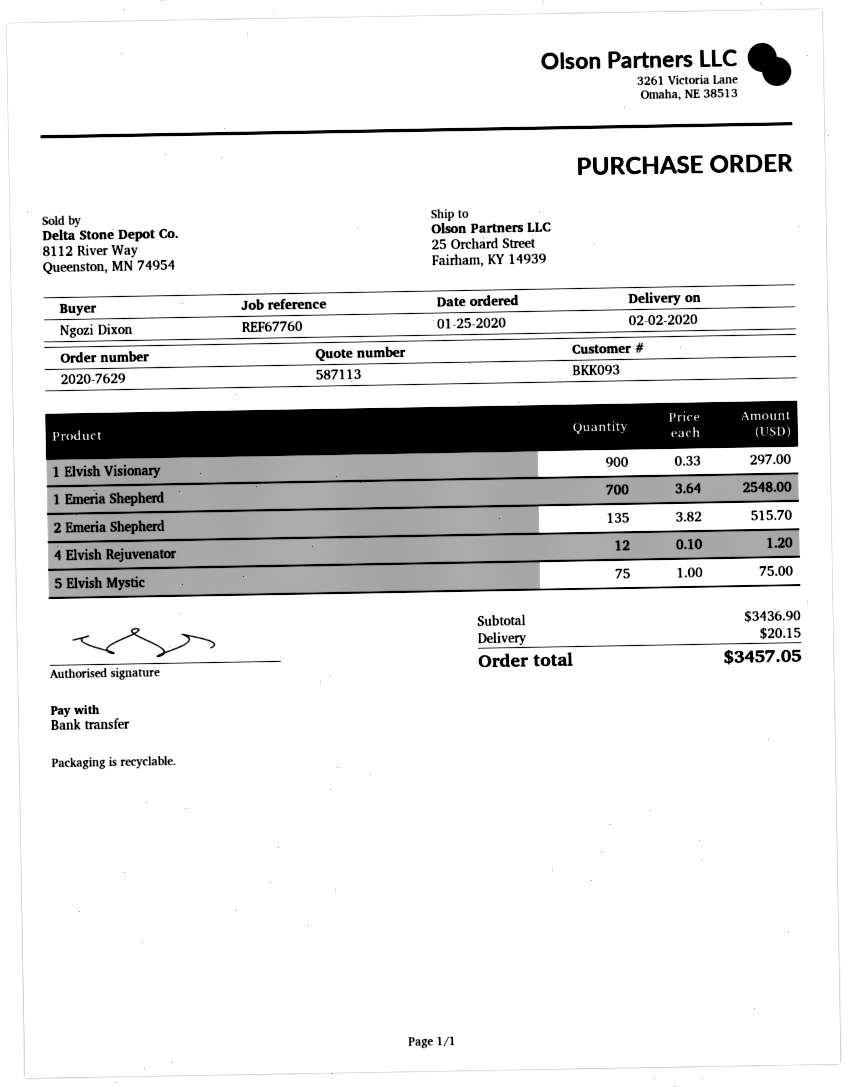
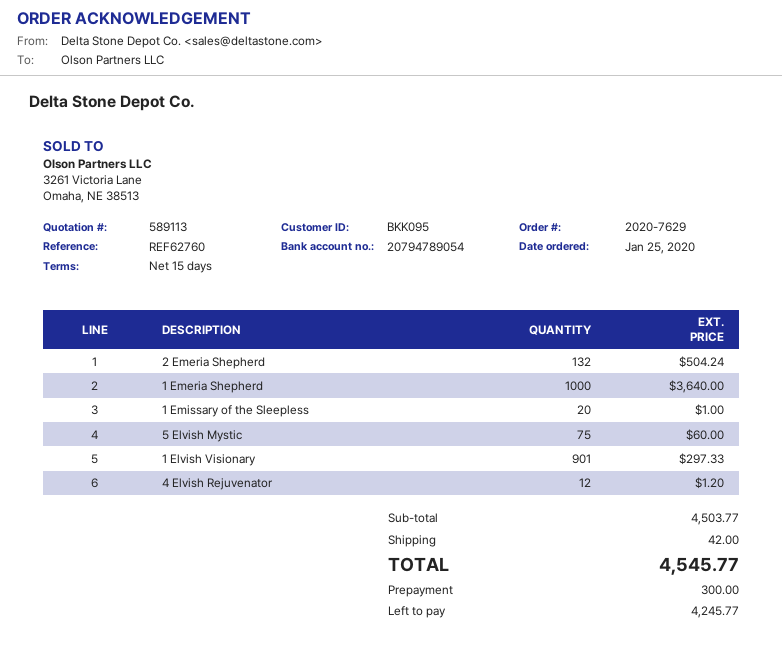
quote number: 587113 -> 589113
customer number: BKK093 -> BKK095
reference: REF67760 -> REF62760
1 Elvish Visionary: 900 for 297.00 -> 901 for 297.33
1 Emeria Shepherd: 700 for 2548.00 -> 1000 for 3640.00
2 Emeria Shepherd: 135 for 515.70 -> 132 for 504.24
5 Elvish Mystic: 75 for 75.00 -> 75 for 60.00
1 Emissary of the Sleepless: none -> 20 for 1.00
subtotal: 3436.90 -> 4503.77
shipping: 20.15 -> 42.00
total: 3457.05 -> 4545.77

